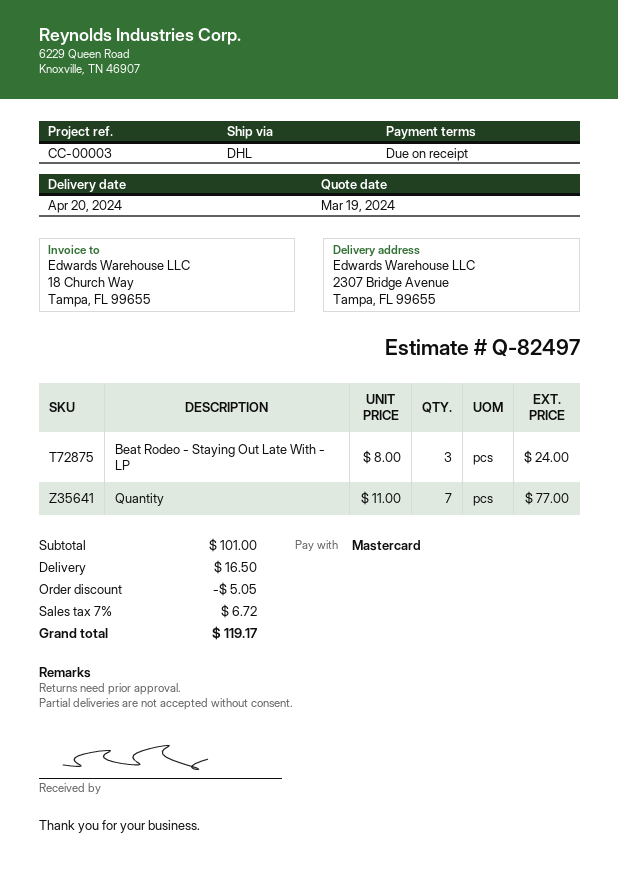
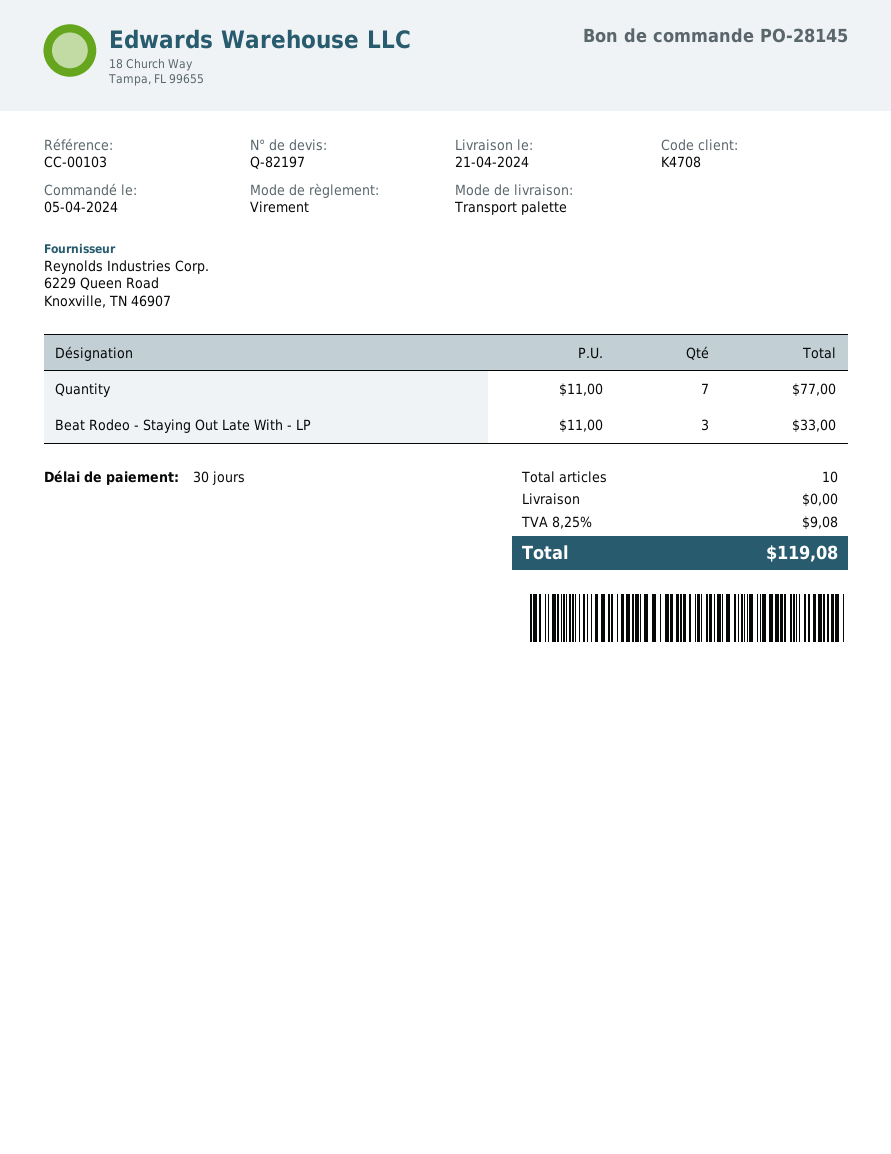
quote number: Q-82497 -> Q-82197
delivery date: 2024-04-20 -> 2024-04-21
payment terms: on receipt -> 30 days
reference: CC-00003 -> CC-00103
payment method: Mastercard -> bank transfer
shipping method: DHL -> pallet freight
Beat Rodeo - Staying Out Late With - LP: 3 x 8.00 = 24.00 -> 3 x 11.00 = 33.00
discount: 5.05 -> none
shipping: 16.50 -> 0.00
tax: 7% = 6.72 -> 8.25% = 9.08
total: 119.17 -> 119.08

